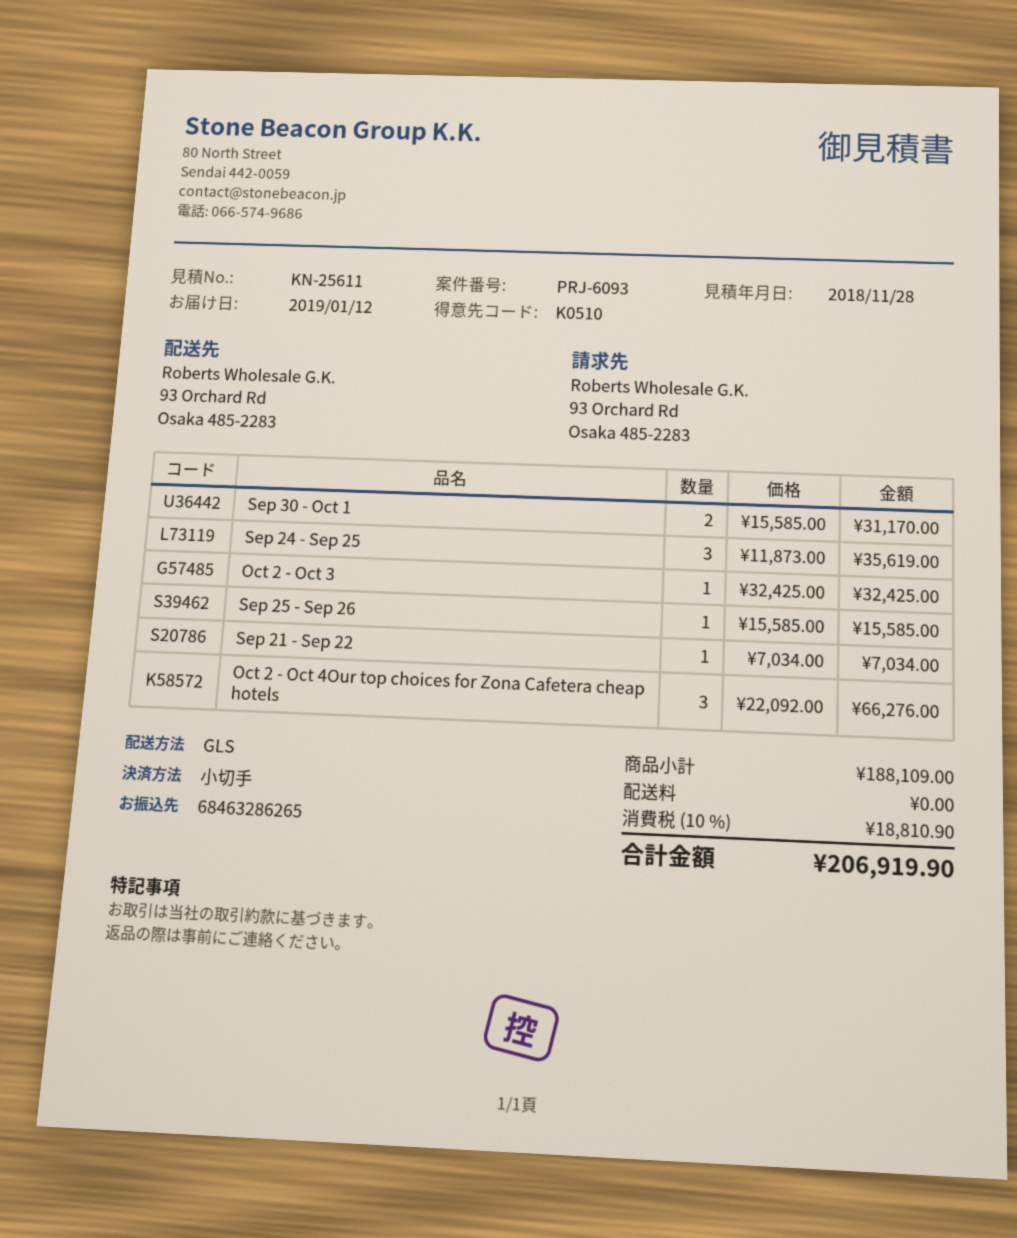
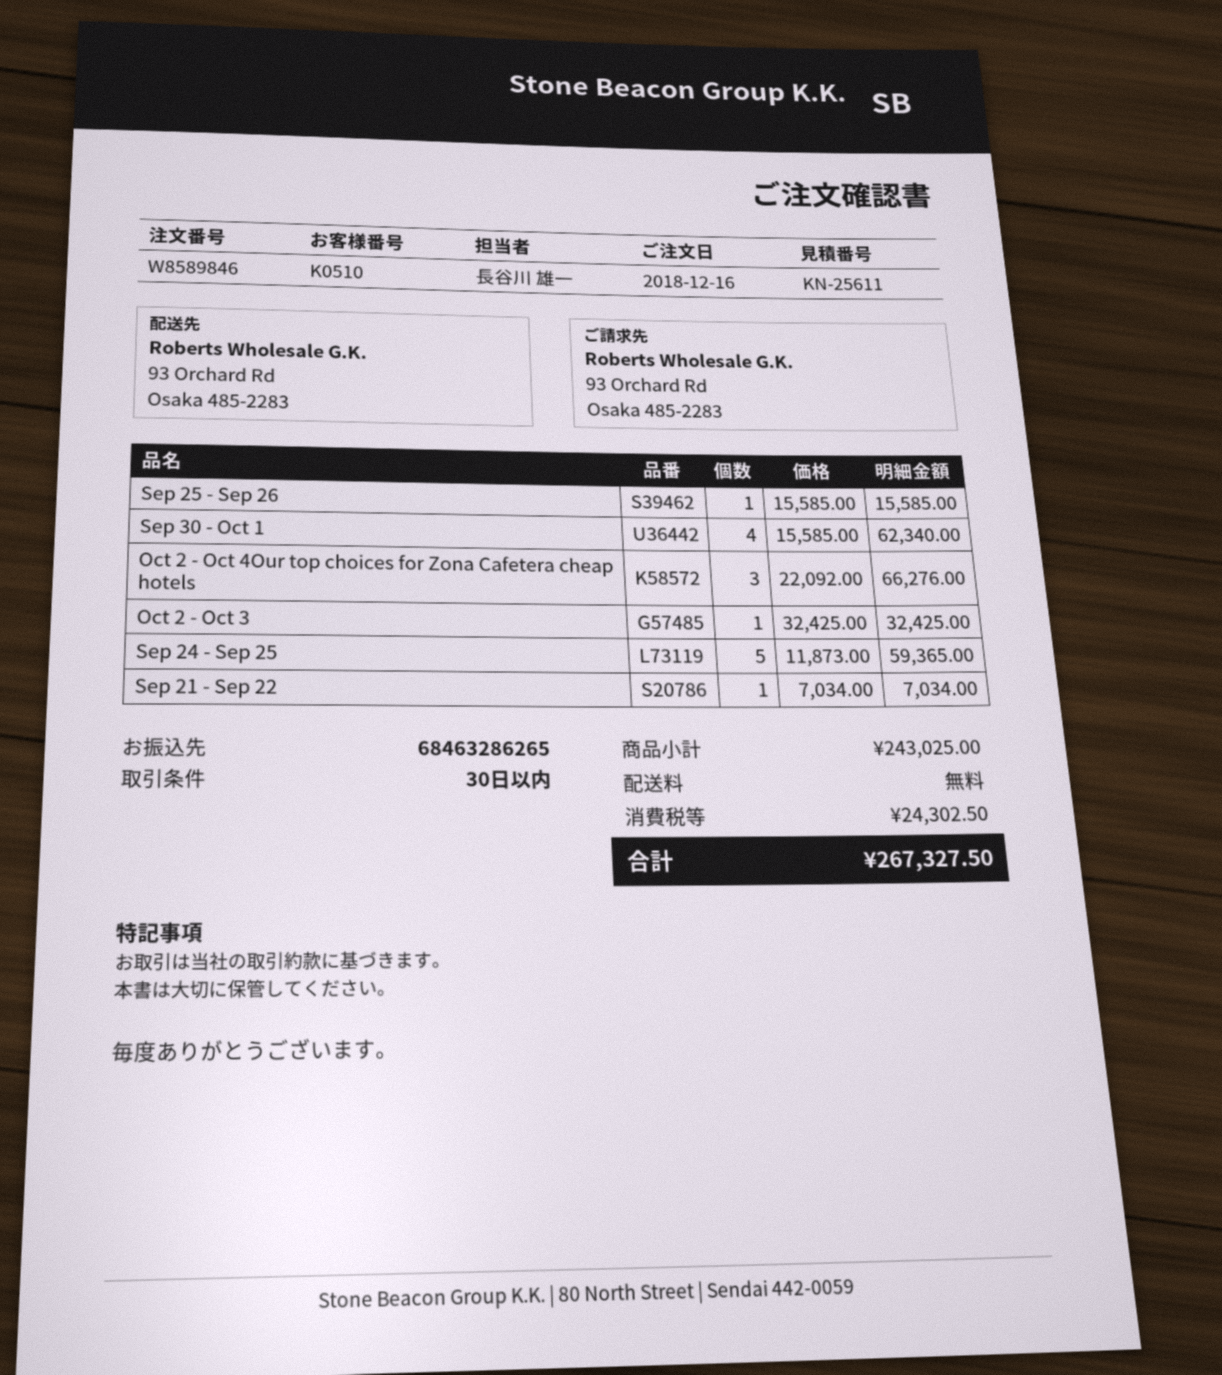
Sep 30 - Oct 1: 2 x 15585.00 = 31170.00 -> 4 x 15585.00 = 62340.00
Sep 24 - Sep 25: 3 x 11873.00 = 35619.00 -> 5 x 11873.00 = 59365.00
subtotal: 188109.00 -> 243025.00
tax: 18810.90 -> 24302.50
total: 206919.90 -> 267327.50

